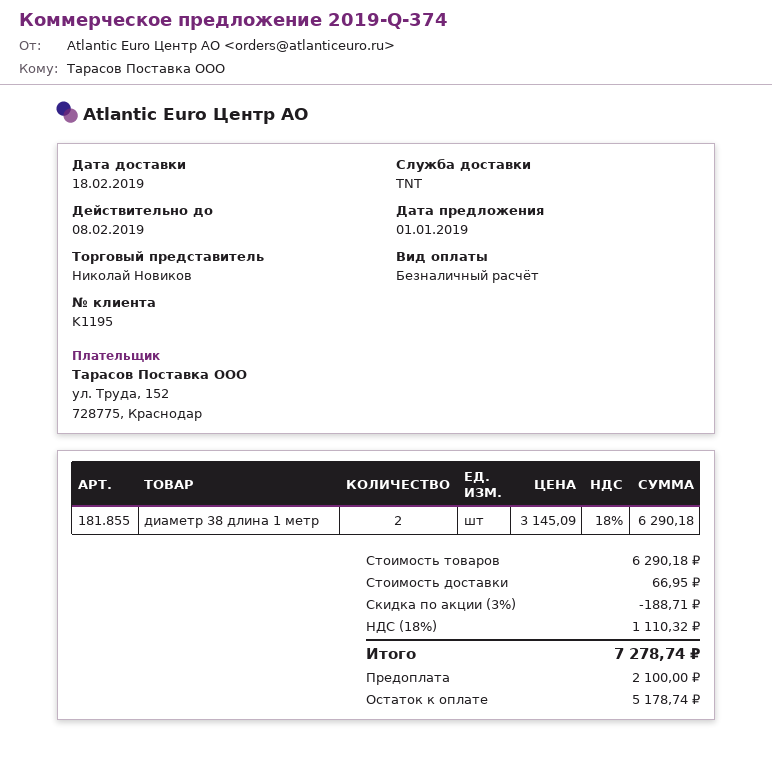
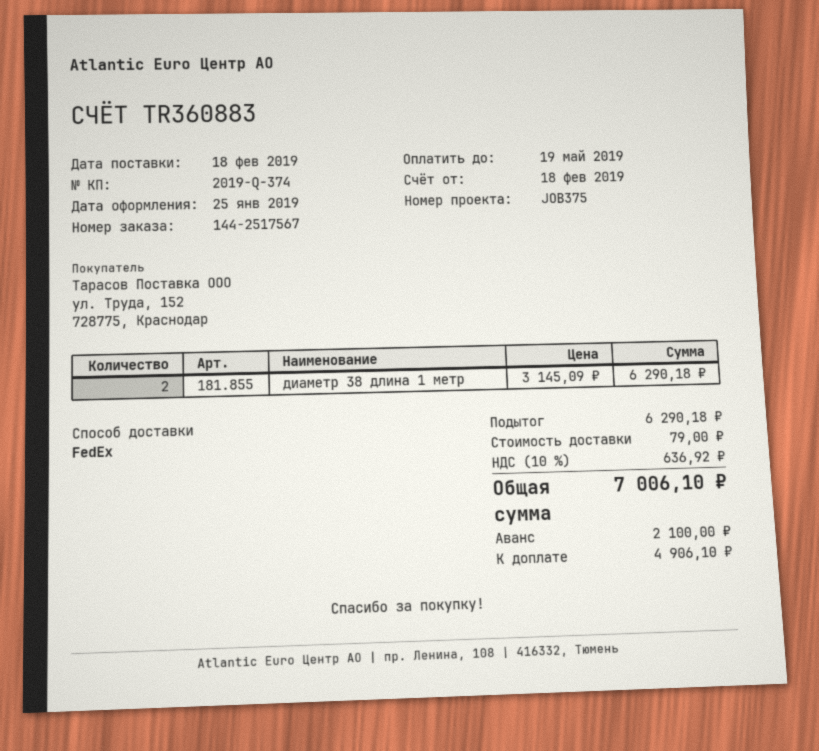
shipping method: TNT -> FedEx
discount: 3% = 188.71 -> none
shipping: 66.95 -> 79.00
tax: 18% = 1110.32 -> 10% = 636.92
total: 7278.74 -> 7006.10
balance: 5178.74 -> 4906.10

